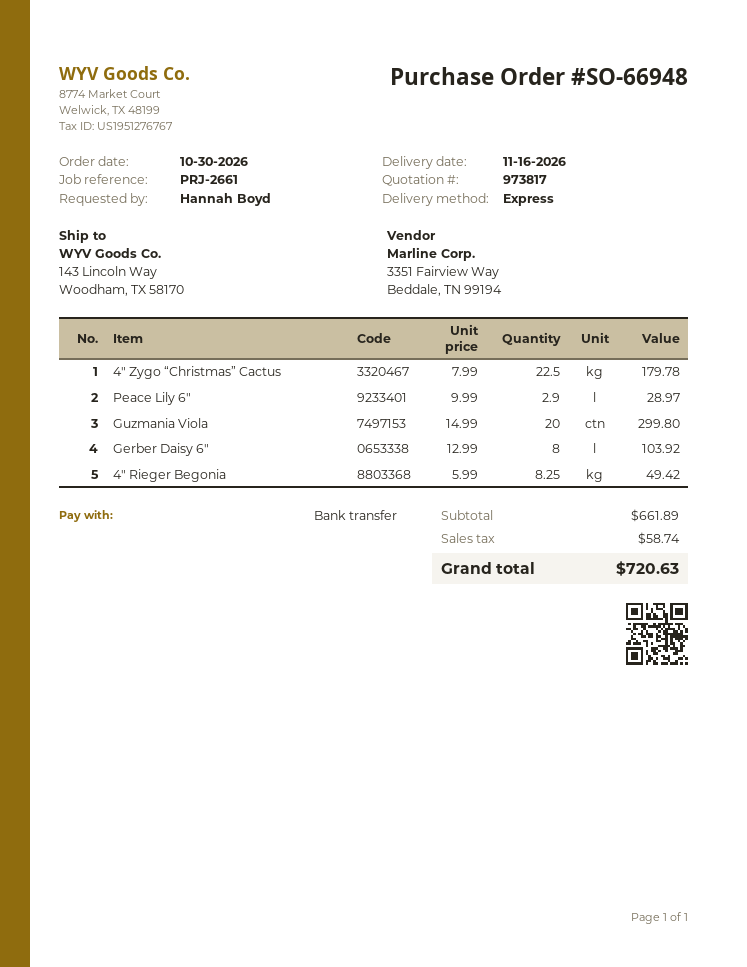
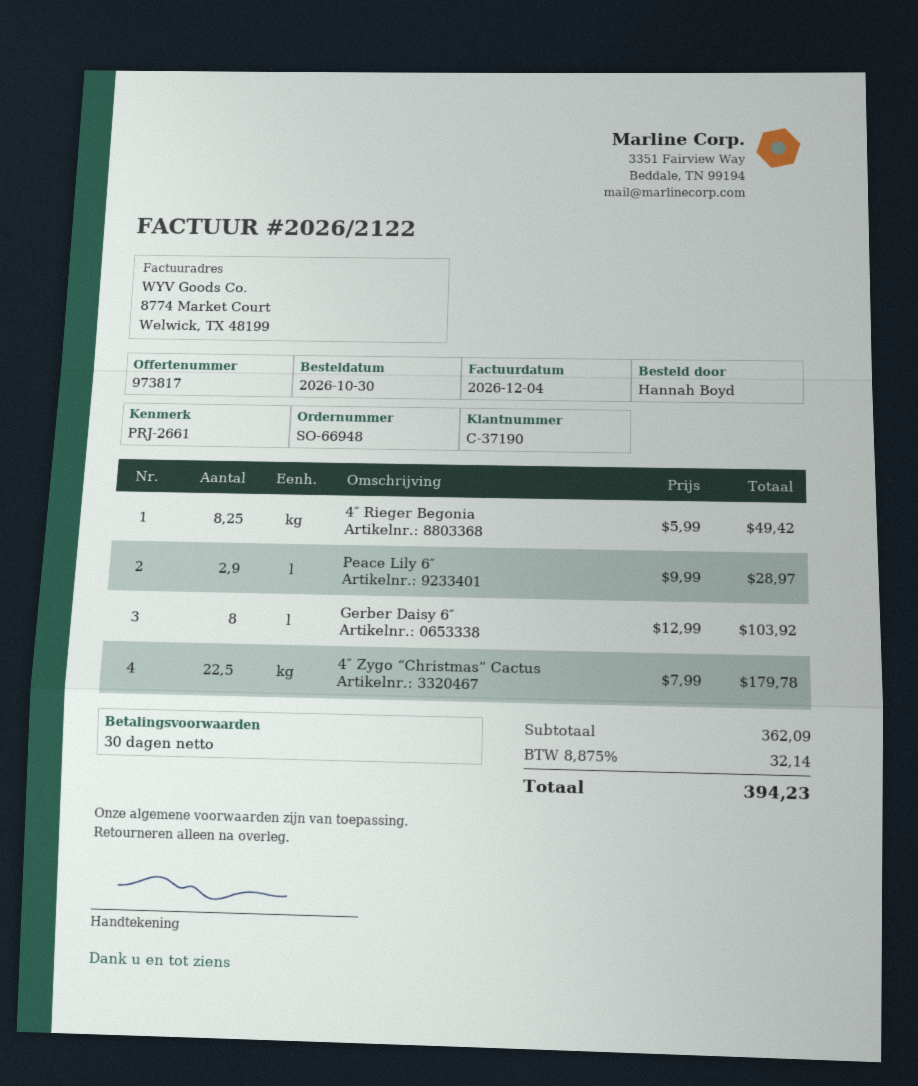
Guzmania Viola: 20 x 14.99 = 299.80 -> none
subtotal: 661.89 -> 362.09
tax: 58.74 -> 32.14
total: 720.63 -> 394.23

